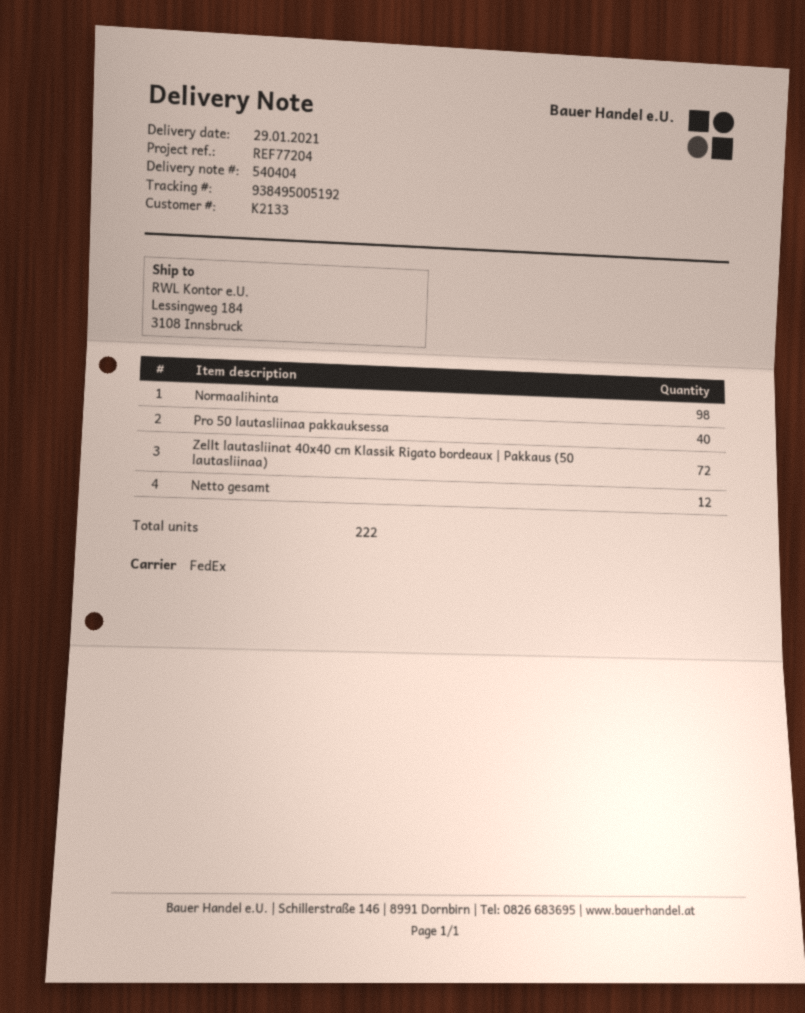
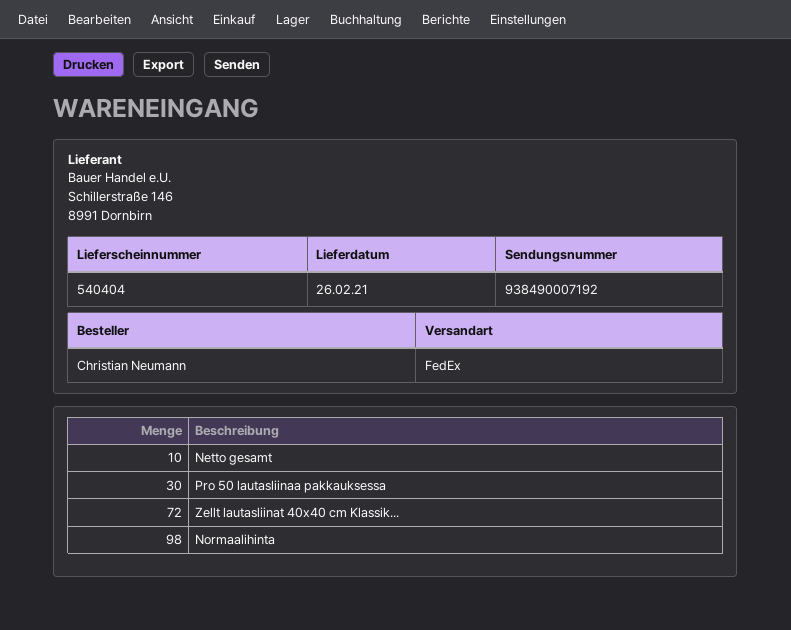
delivery date: 2021-01-29 -> 2021-02-26
tracking number: 938495005192 -> 938490007192
Pro 50 lautasliinaa pakkauksessa: 40 -> 30
Netto gesamt: 12 -> 10

